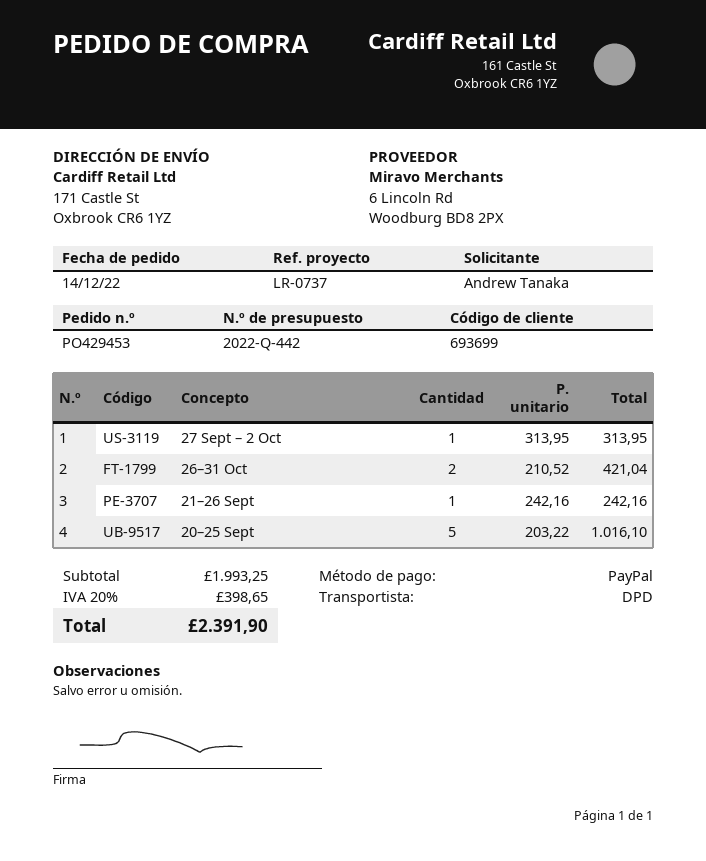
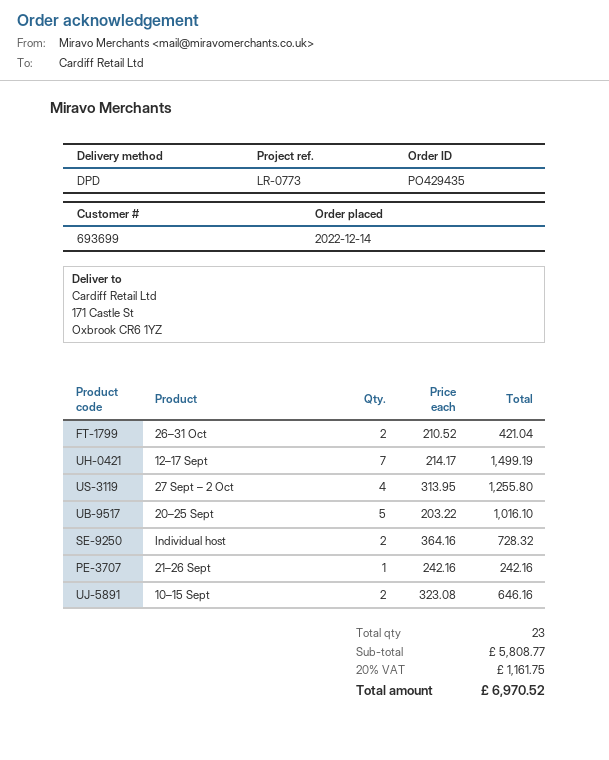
order number: PO429453 -> PO429435
reference: LR-0737 -> LR-0773
27 Sept – 2 Oct: 1 x 313.95 = 313.95 -> 4 x 313.95 = 1255.80
12–17 Sept: none -> 7 x 214.17 = 1499.19
Individual host: none -> 2 x 364.16 = 728.32
10–15 Sept: none -> 2 x 323.08 = 646.16
subtotal: 1993.25 -> 5808.77
tax: 20% = 398.65 -> 20% = 1161.75
total: 2391.90 -> 6970.52

